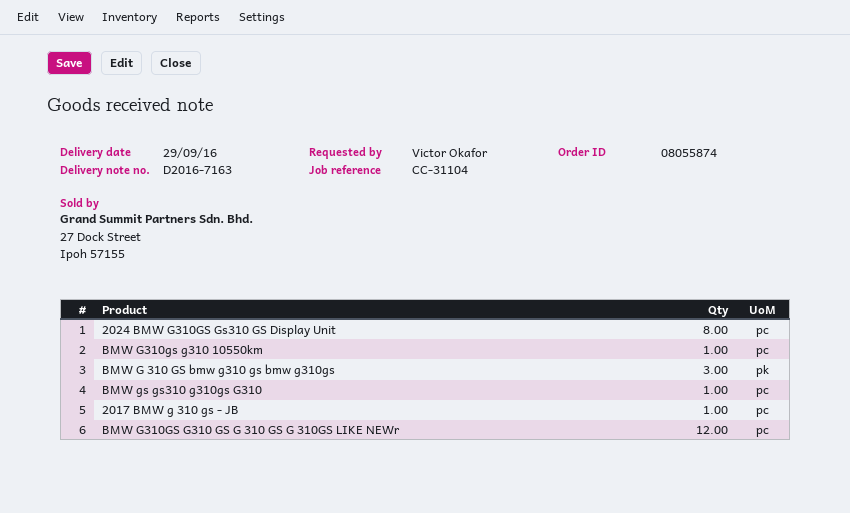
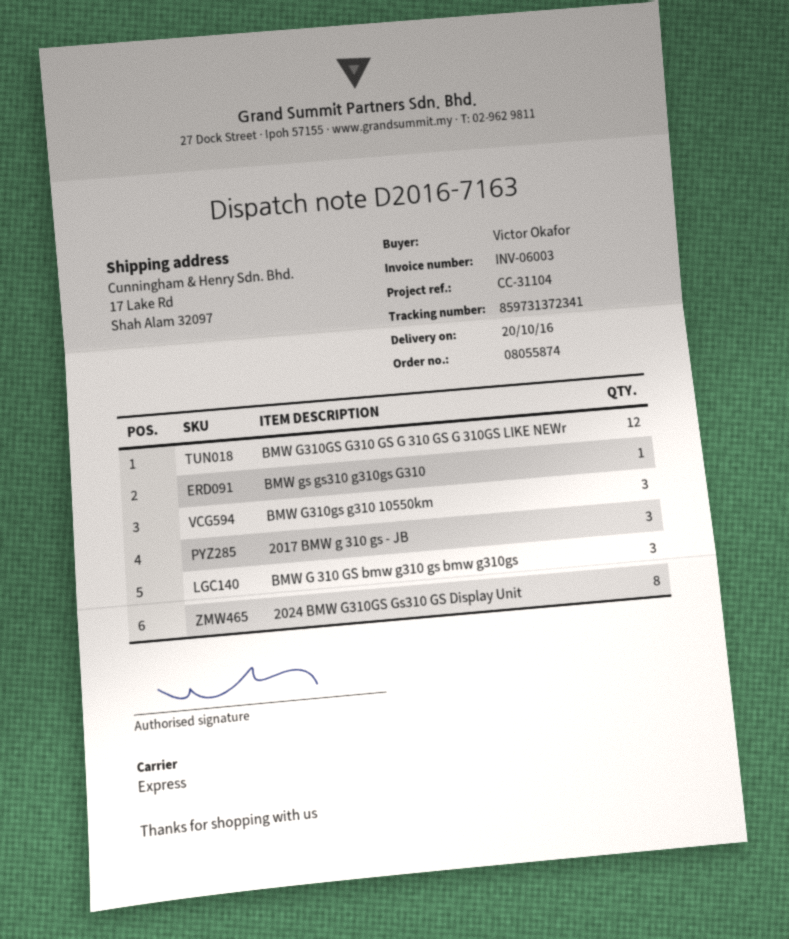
delivery date: 2016-09-29 -> 2016-10-20
BMW G310gs g310 10550km: 1 -> 3
2017 BMW g 310 gs - JB: 1 -> 3

